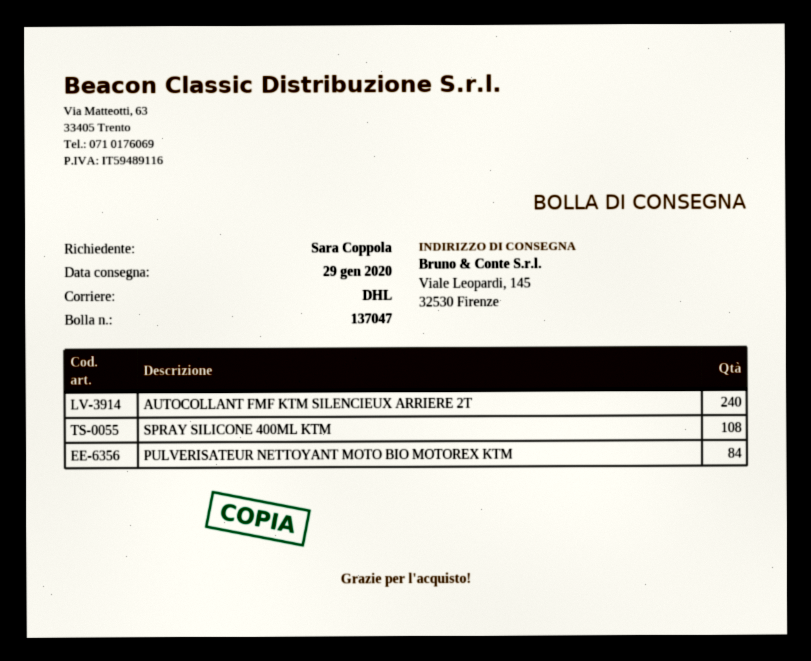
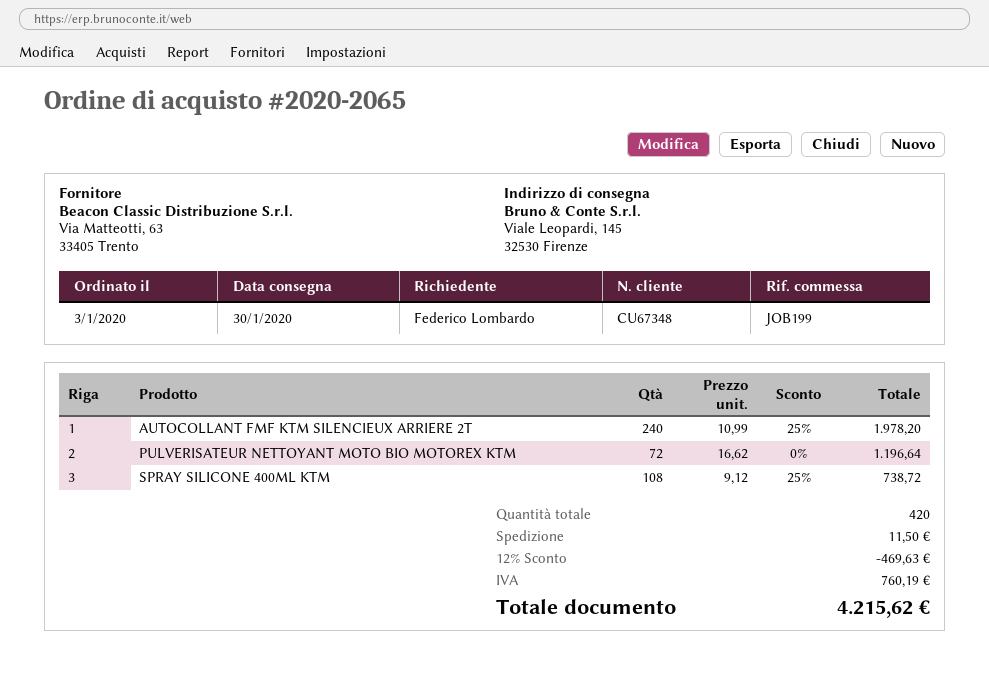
delivery date: 2020-01-29 -> 2020-01-30
ordered by: Sara Coppola -> Federico Lombardo
PULVERISATEUR NETTOYANT MOTO BIO MOTOREX KTM: 84 -> 72

